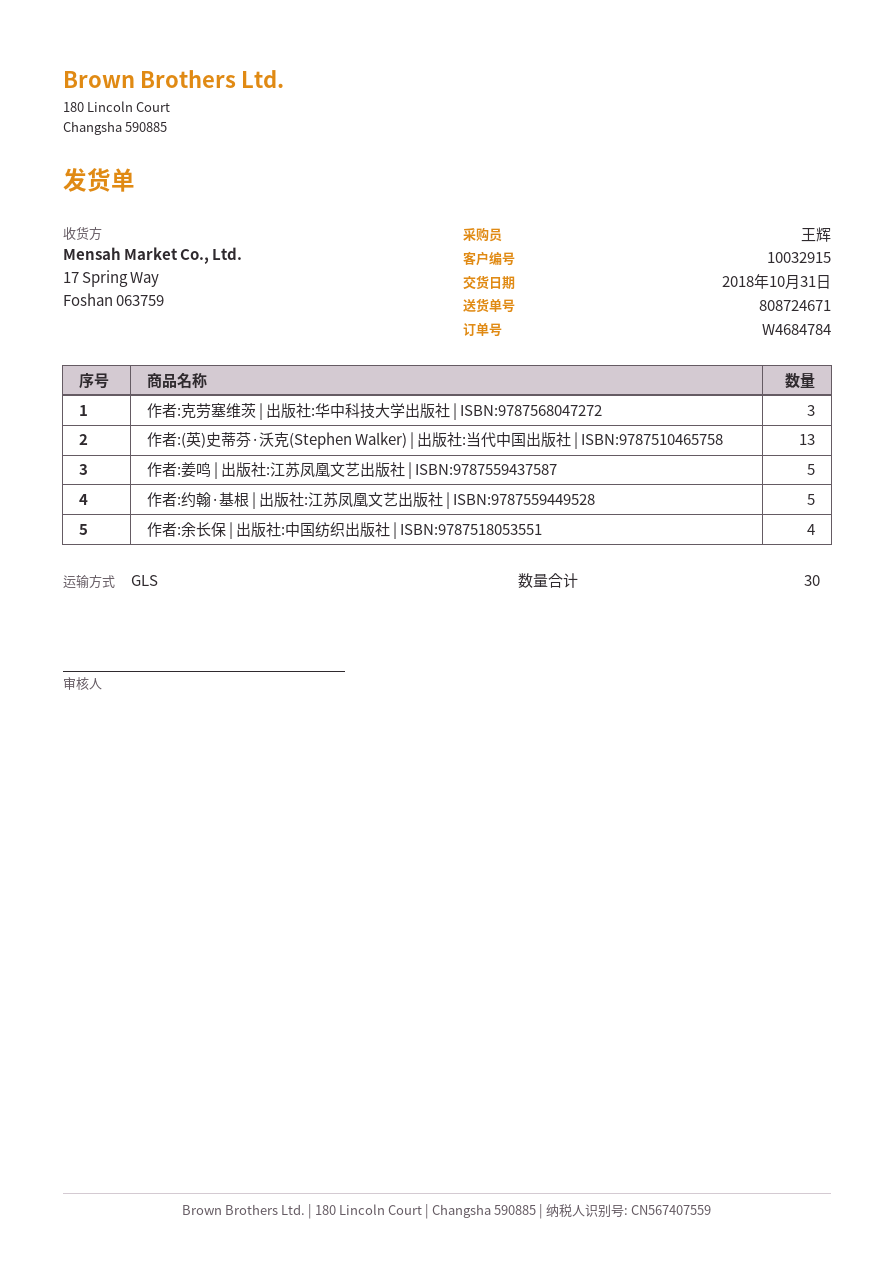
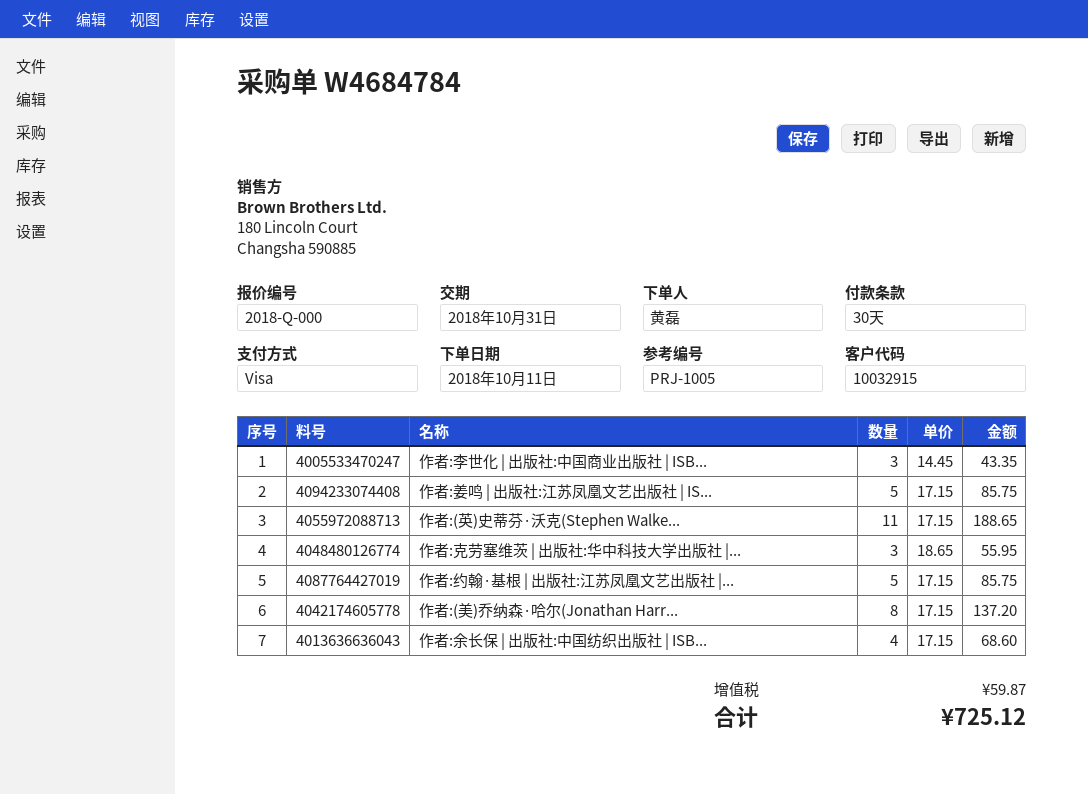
ordered by: 王辉 -> 黄磊
作者:(英)史蒂芬·沃克(Stephen Walker) | 出版社:当代中国出版社 | ISBN:9787510465758: 13 -> 11
作者:李世化 | 出版社:中国商业出版社 | ISB...: none -> 3
作者:(美)乔纳森·哈尔(Jonathan Harr...: none -> 8

